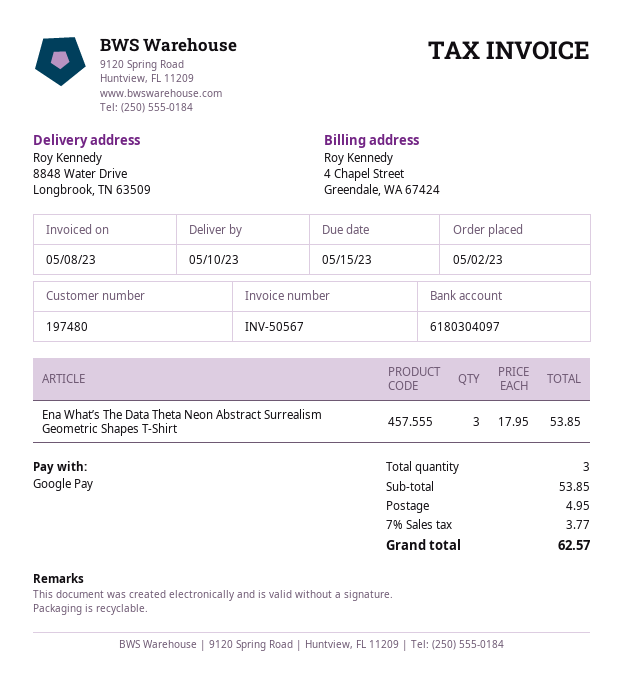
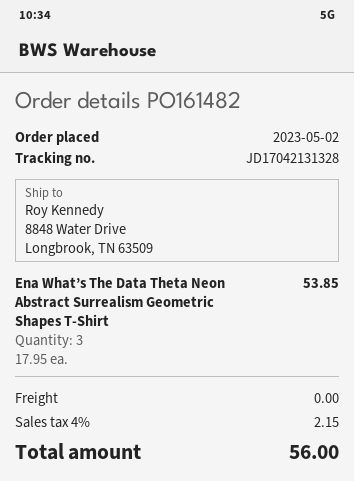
shipping: 4.95 -> 0.00
tax: 7% = 3.77 -> 4% = 2.15
total: 62.57 -> 56.00

